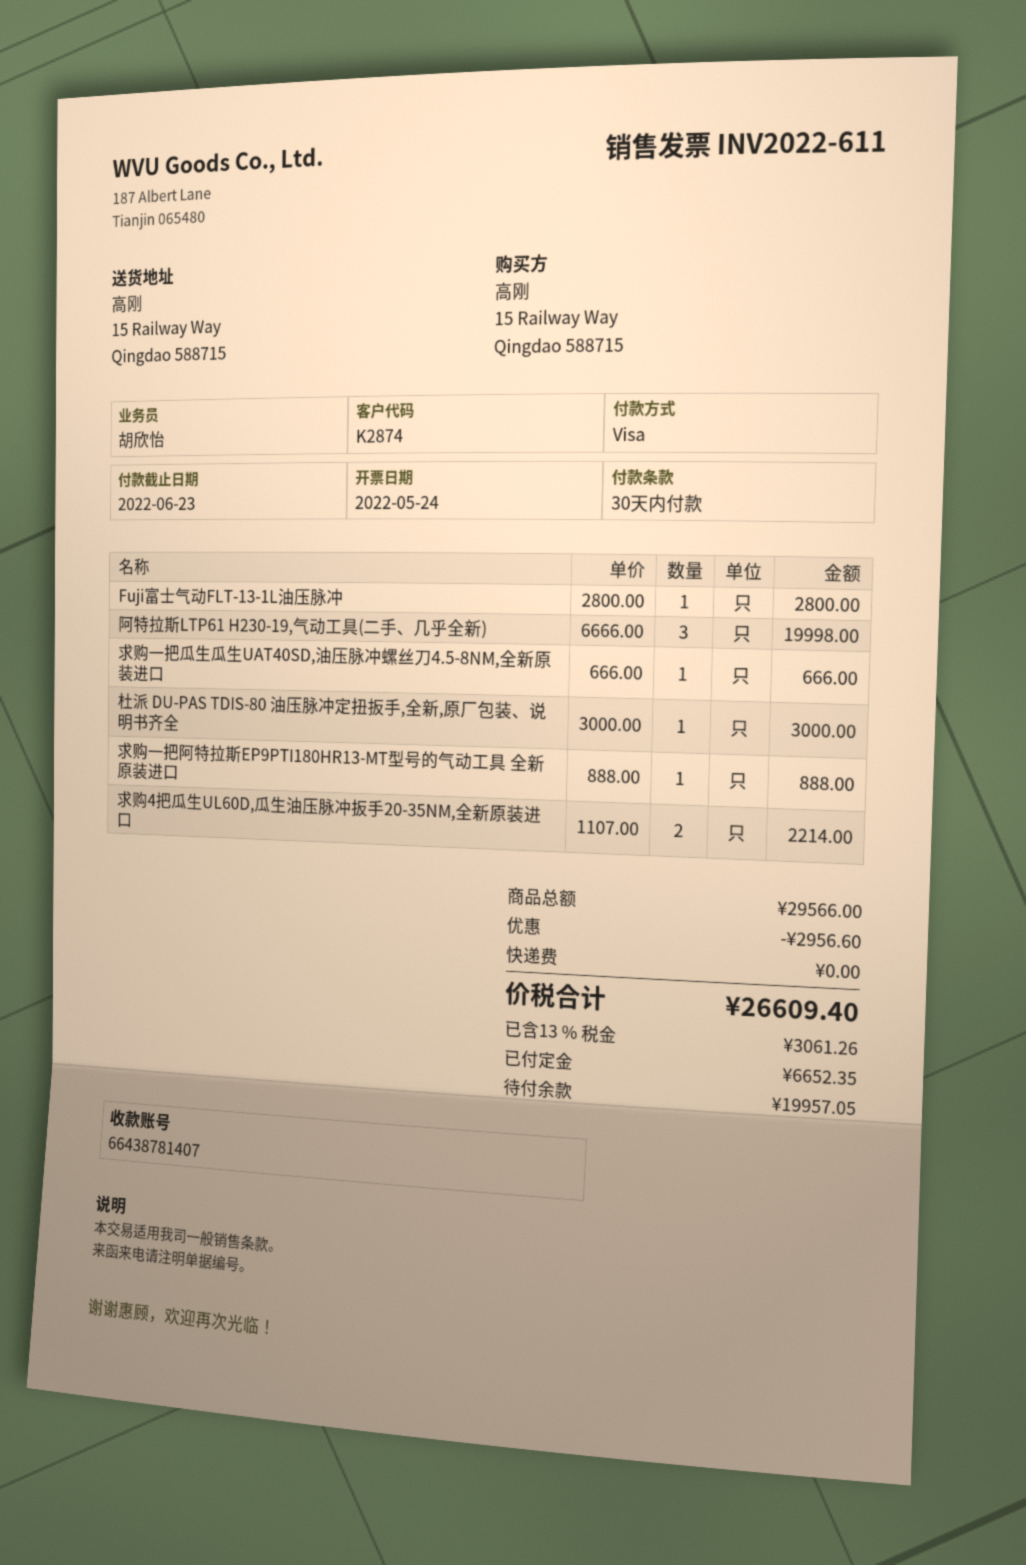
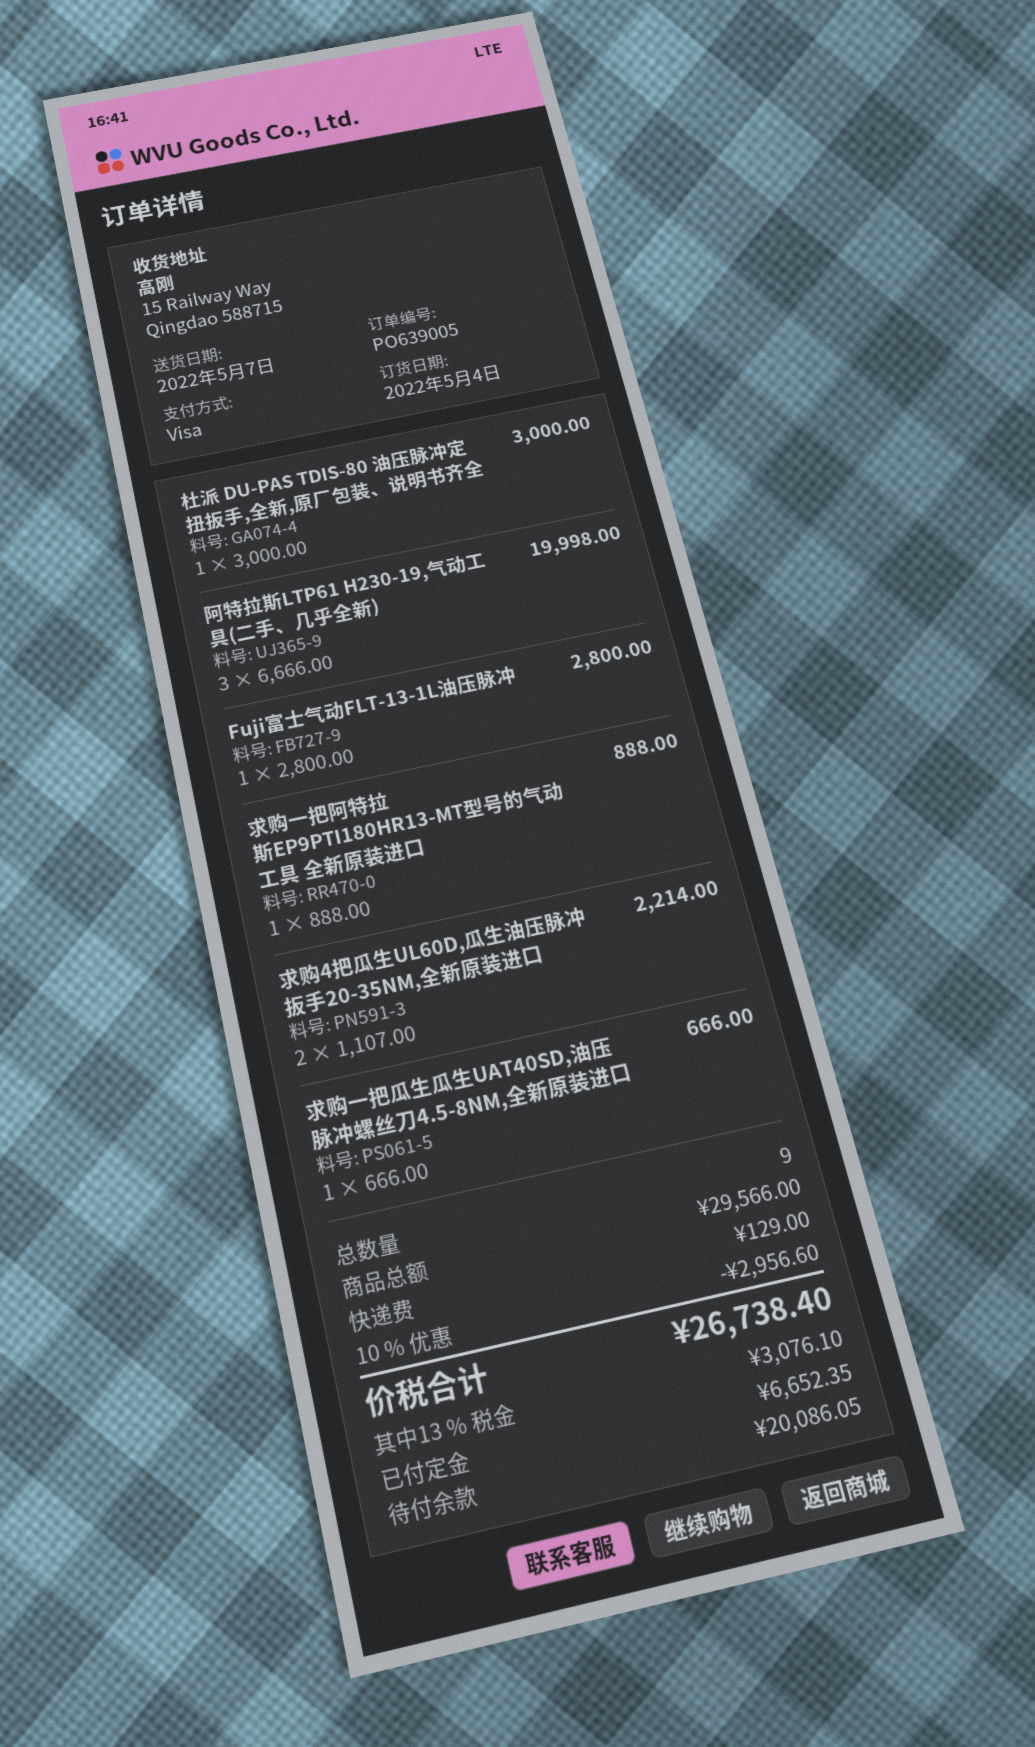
shipping: 0.00 -> 129.00
tax: 13% = 3061.26 -> 13% = 3076.10
total: 26609.40 -> 26738.40
balance: 19957.05 -> 20086.05

